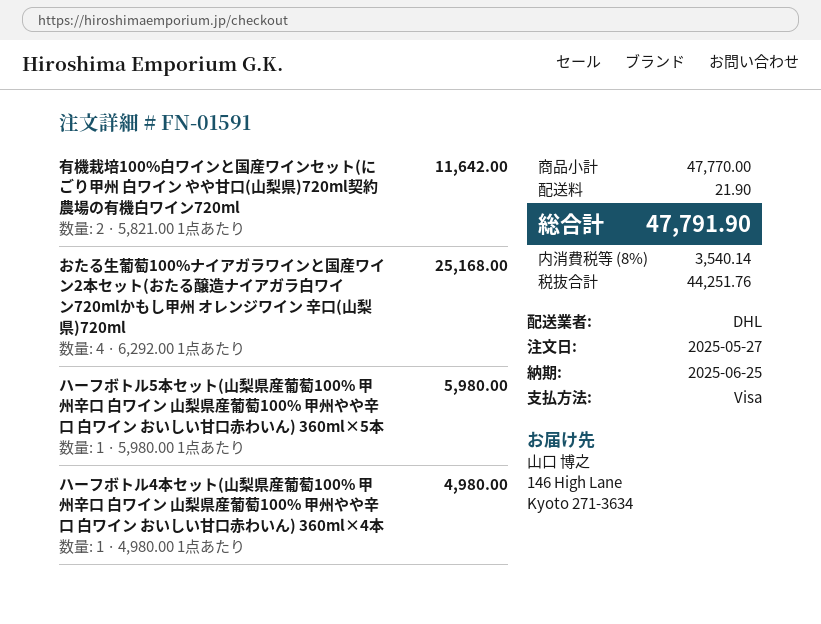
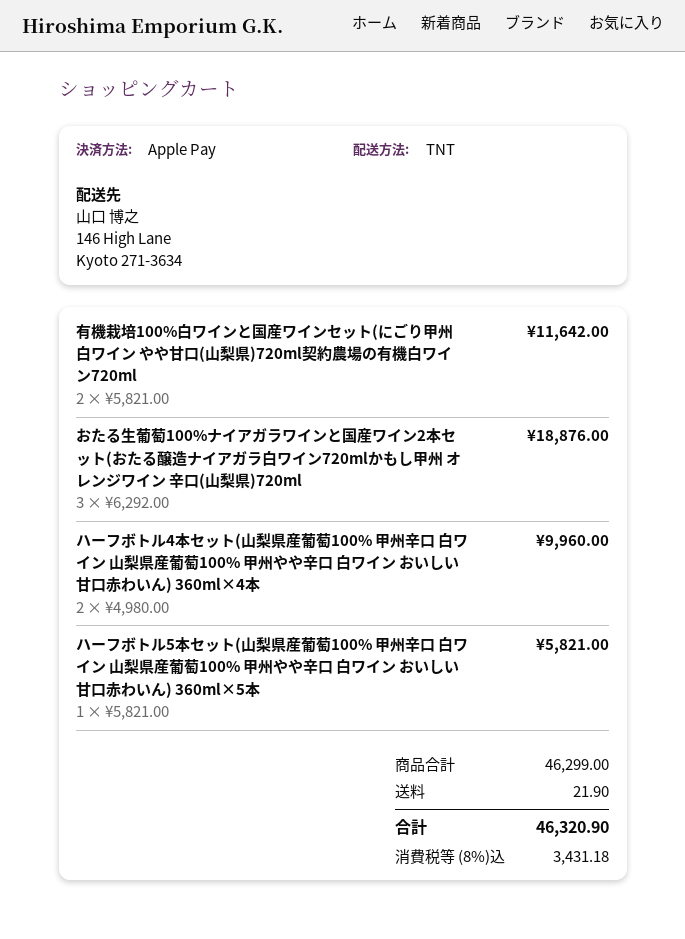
payment method: Visa -> Apple Pay
shipping method: DHL -> TNT
おたる生葡萄100%ナイアガラワインと国産ワイン2本セット(おたる醸造ナイアガラ白ワイン720mlかもし甲州 オレンジワイン 辛口(山梨県)720ml: 4 x 6292.00 = 25168.00 -> 3 x 6292.00 = 18876.00
ハーフボトル5本セット(山梨県産葡萄100% 甲州辛口 白ワイン 山梨県産葡萄100% 甲州やや辛口 白ワイン おいしい甘口赤わいん) 360ml×5本: 1 x 5980.00 = 5980.00 -> 1 x 5821.00 = 5821.00
ハーフボトル4本セット(山梨県産葡萄100% 甲州辛口 白ワイン 山梨県産葡萄100% 甲州やや辛口 白ワイン おいしい甘口赤わいん) 360ml×4本: 1 x 4980.00 = 4980.00 -> 2 x 4980.00 = 9960.00
subtotal: 47770.00 -> 46299.00
tax: 8% = 3540.14 -> 8% = 3431.18
total: 47791.90 -> 46320.90

